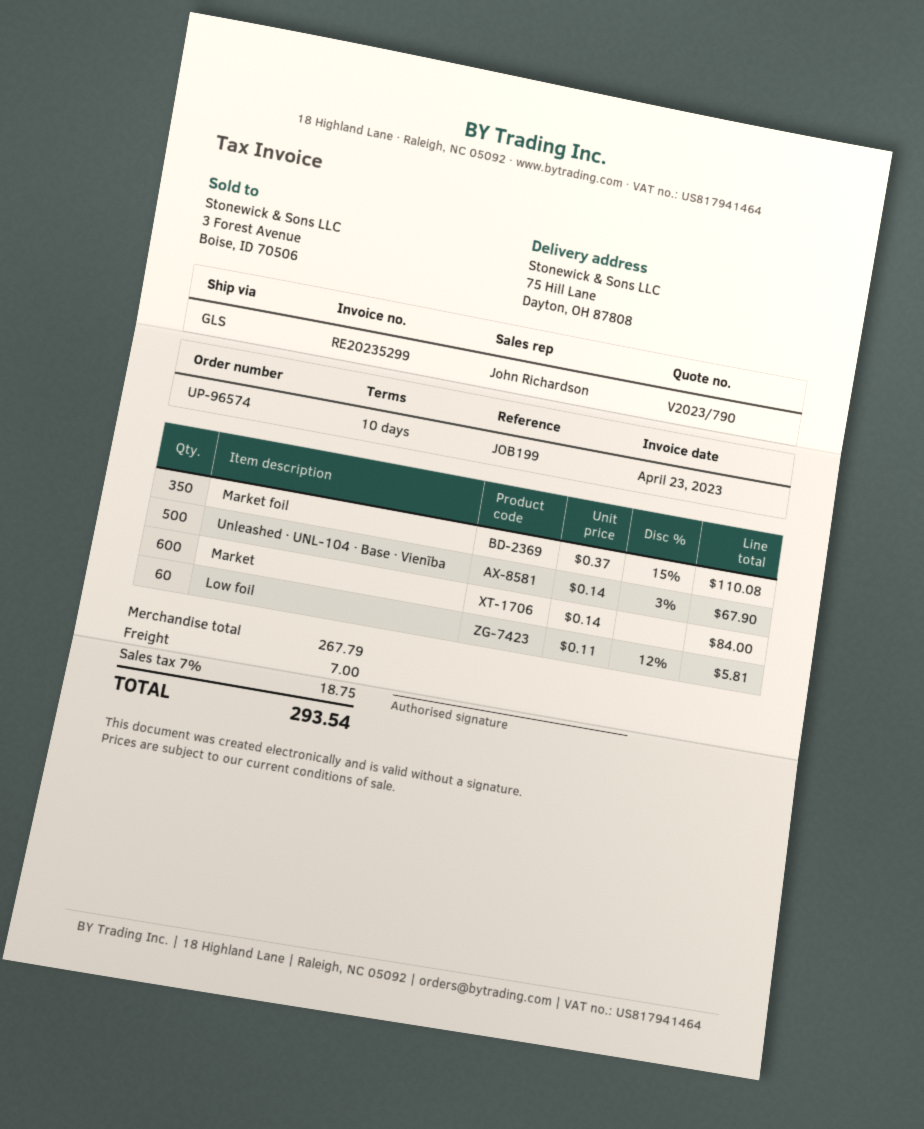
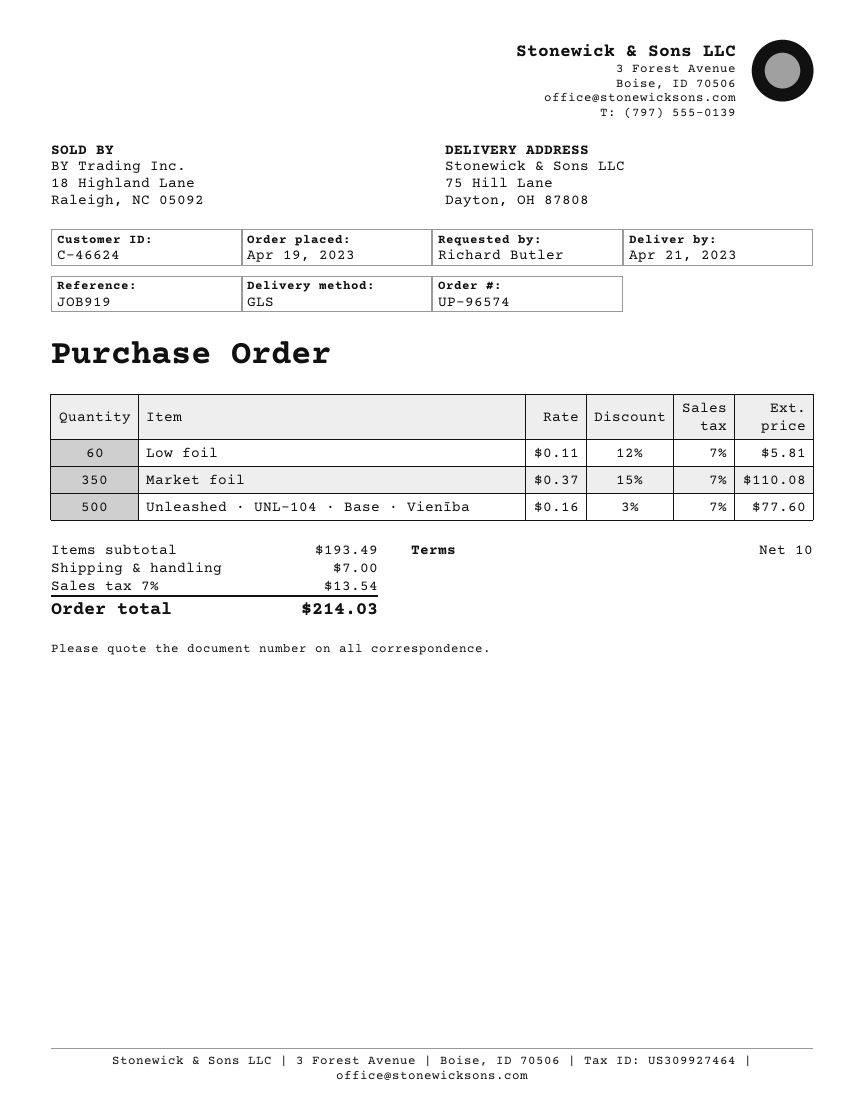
reference: JOB199 -> JOB919
Unleashed · UNL-104 · Base · Vienība: 500 x 0.14 - 3% = 67.90 -> 500 x 0.16 - 3% = 77.60
Market: 600 x 0.14 = 84.00 -> none
subtotal: 267.79 -> 193.49
tax: 7% = 18.75 -> 7% = 13.54
total: 293.54 -> 214.03

